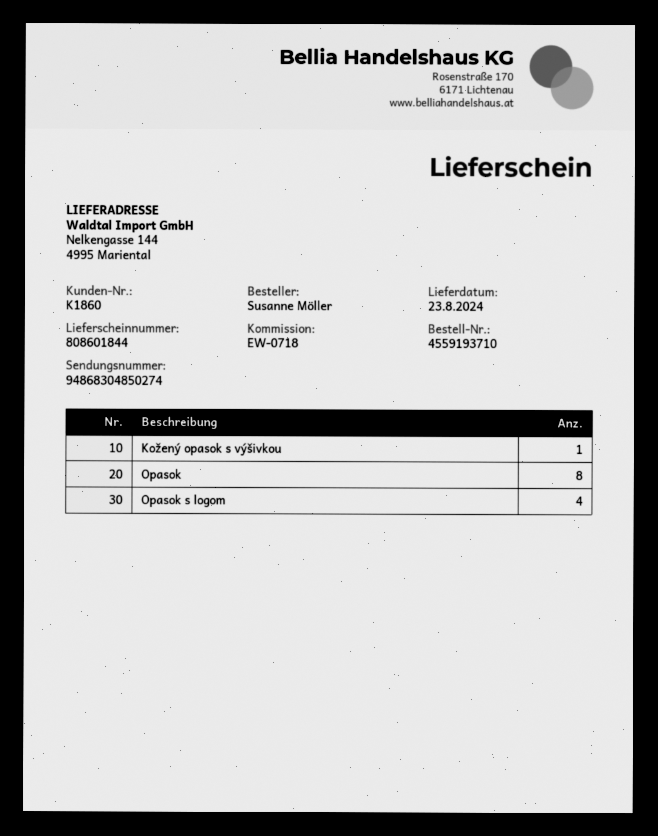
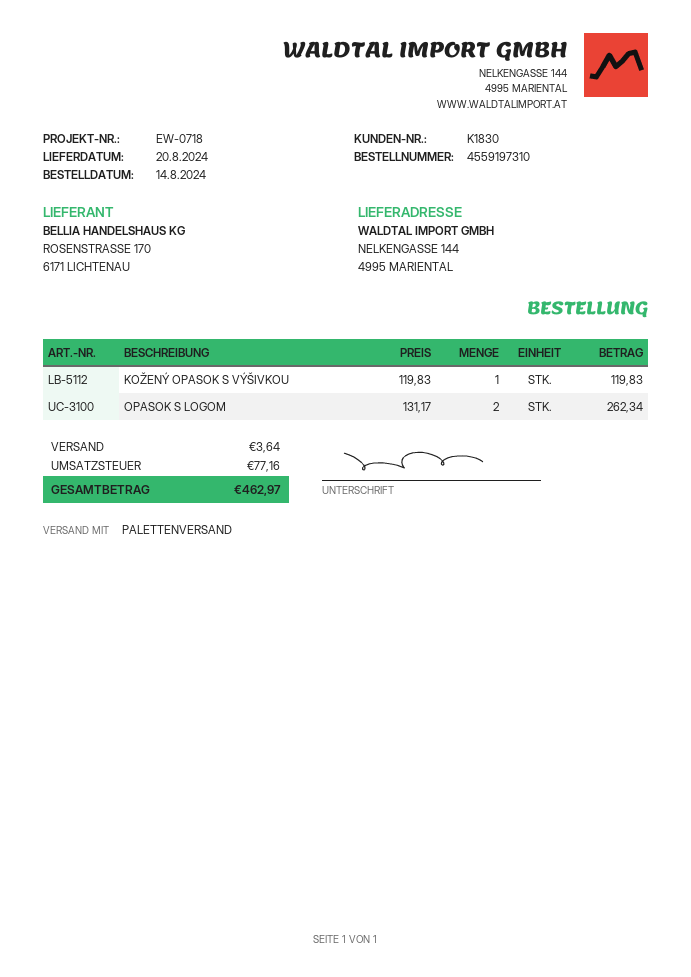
order number: 4559193710 -> 4559197310
delivery date: 2024-08-23 -> 2024-08-20
customer number: K1860 -> K1830
Opasok: 8 -> none
Opasok s logom: 4 -> 2

